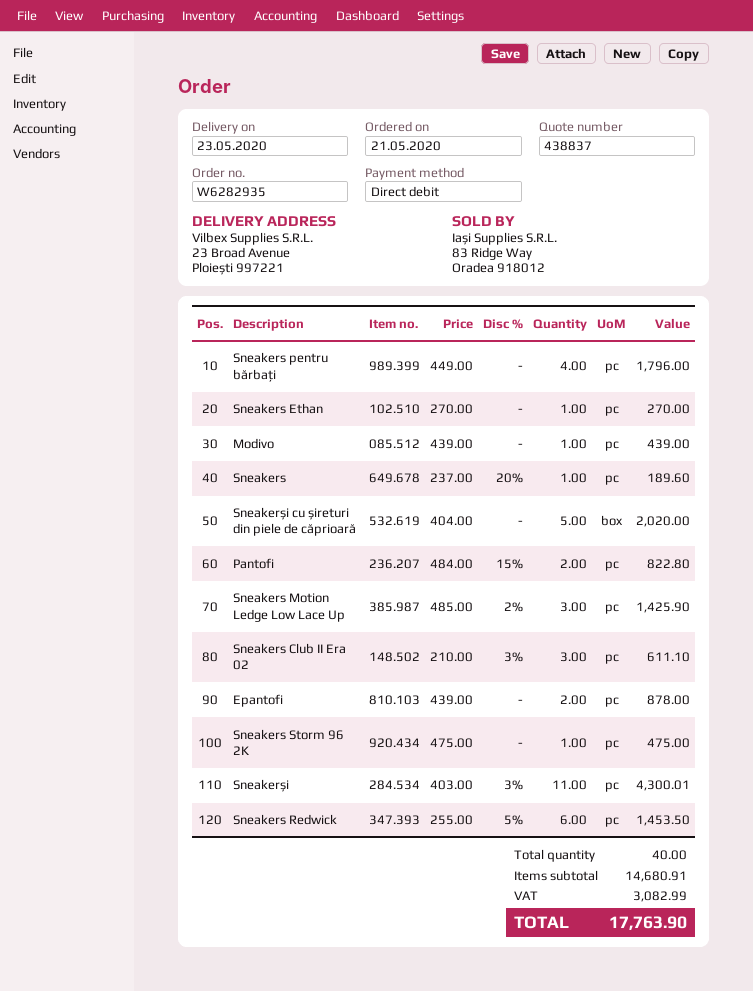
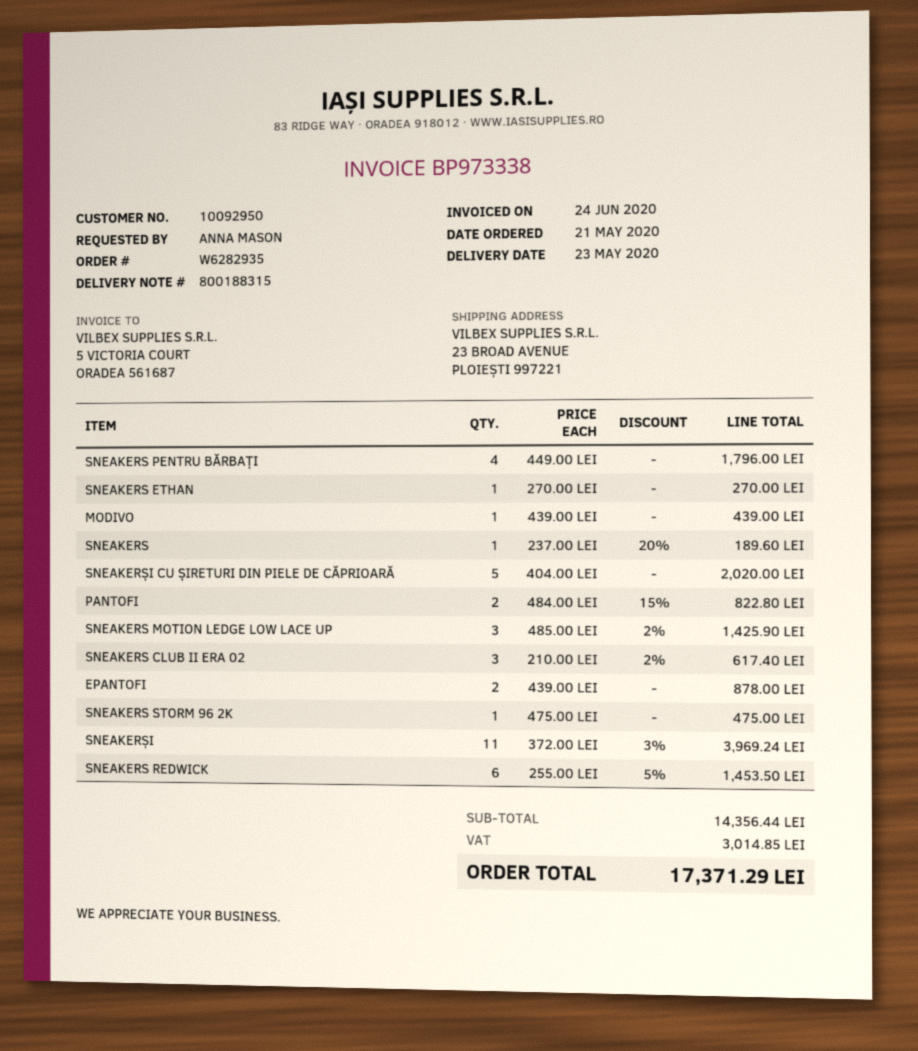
Sneakers Club II Era 02: 3 x 210.00 - 3% = 611.10 -> 3 x 210.00 - 2% = 617.40
Sneakerși: 11 x 403.00 - 3% = 4300.01 -> 11 x 372.00 - 3% = 3969.24
subtotal: 14680.91 -> 14356.44
tax: 3082.99 -> 3014.85
total: 17763.90 -> 17371.29

